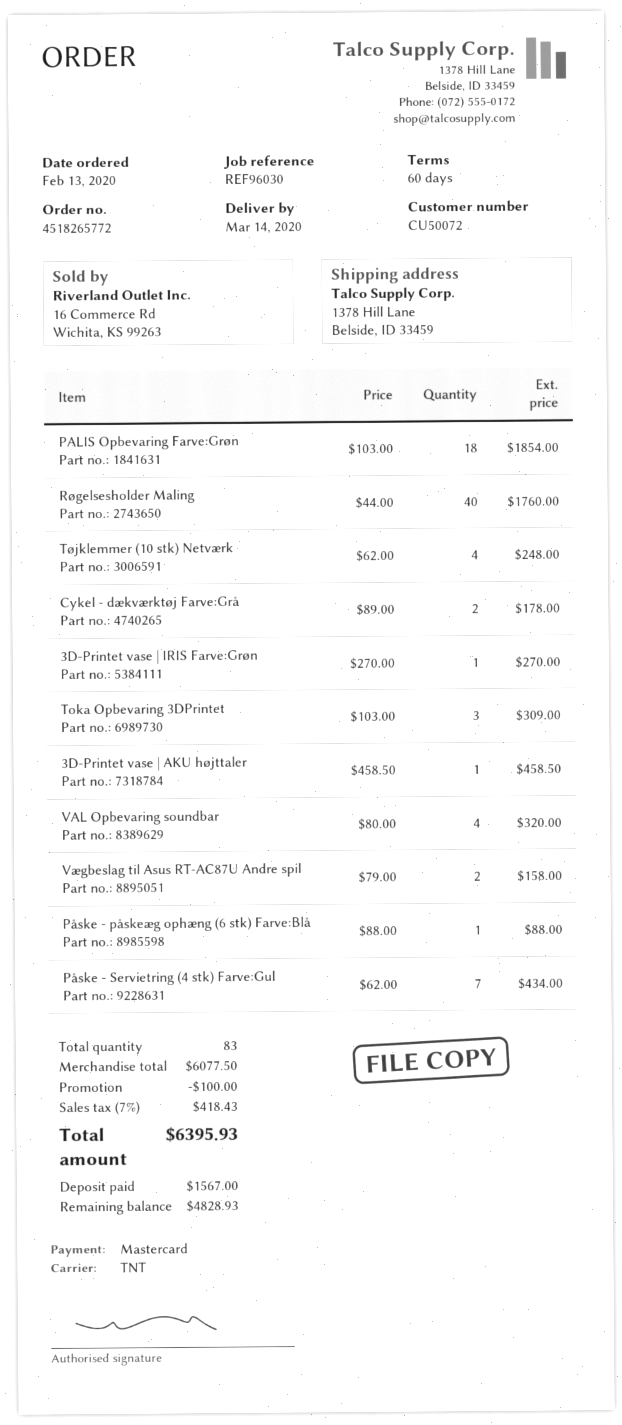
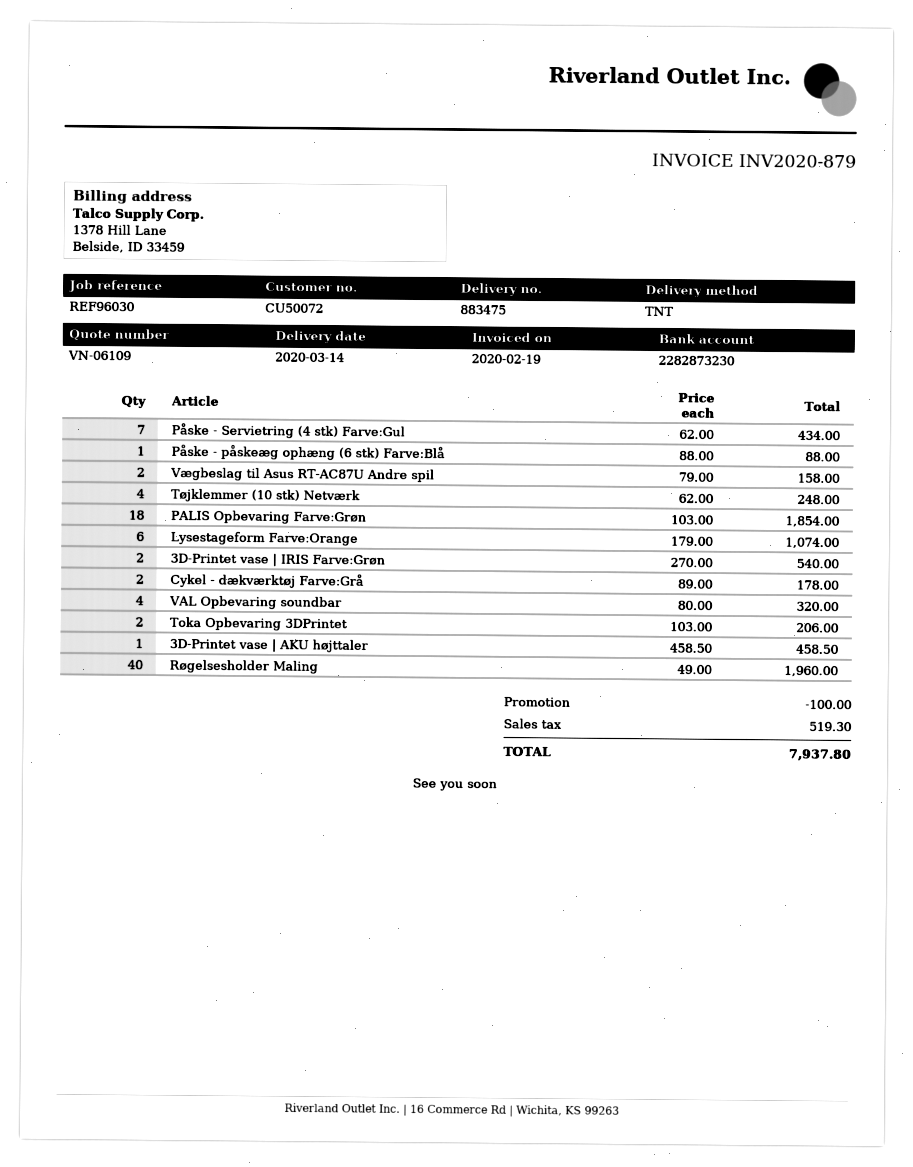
Røgelsesholder Maling: 40 x 44.00 = 1760.00 -> 40 x 49.00 = 1960.00
3D-Printet vase | IRIS Farve:Grøn: 1 x 270.00 = 270.00 -> 2 x 270.00 = 540.00
Toka Opbevaring 3DPrintet: 3 x 103.00 = 309.00 -> 2 x 103.00 = 206.00
Lysestageform Farve:Orange: none -> 6 x 179.00 = 1074.00
tax: 418.43 -> 519.30
total: 6395.93 -> 7937.80

